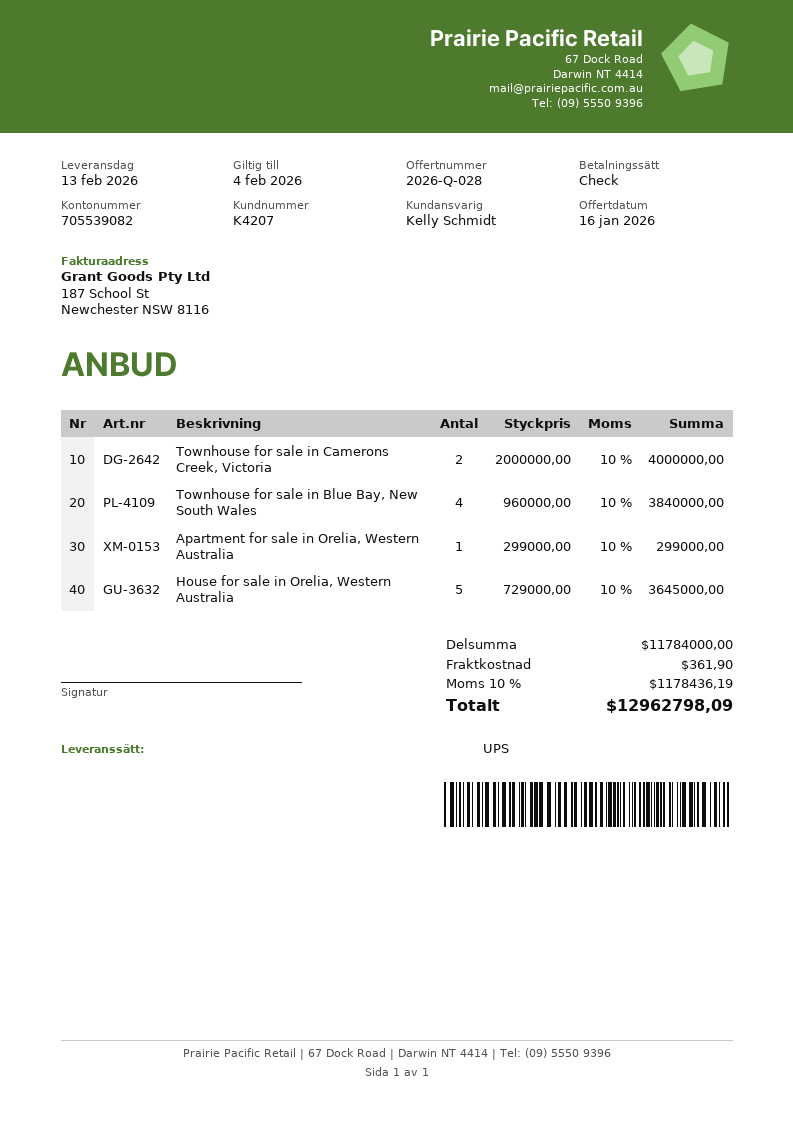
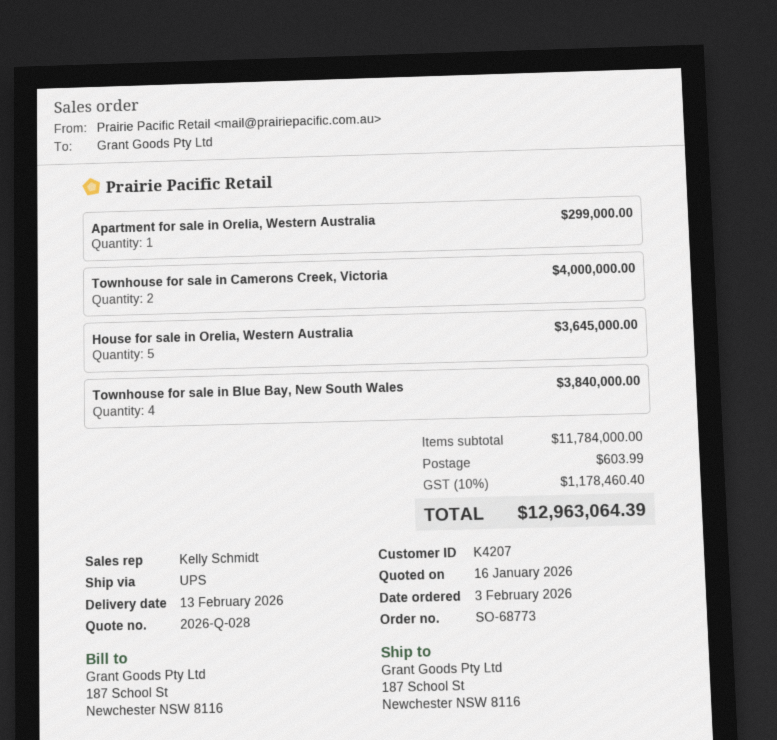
shipping: 361.90 -> 603.99
tax: 10% = 1178436.19 -> 10% = 1178460.40
total: 12962798.09 -> 12963064.39

